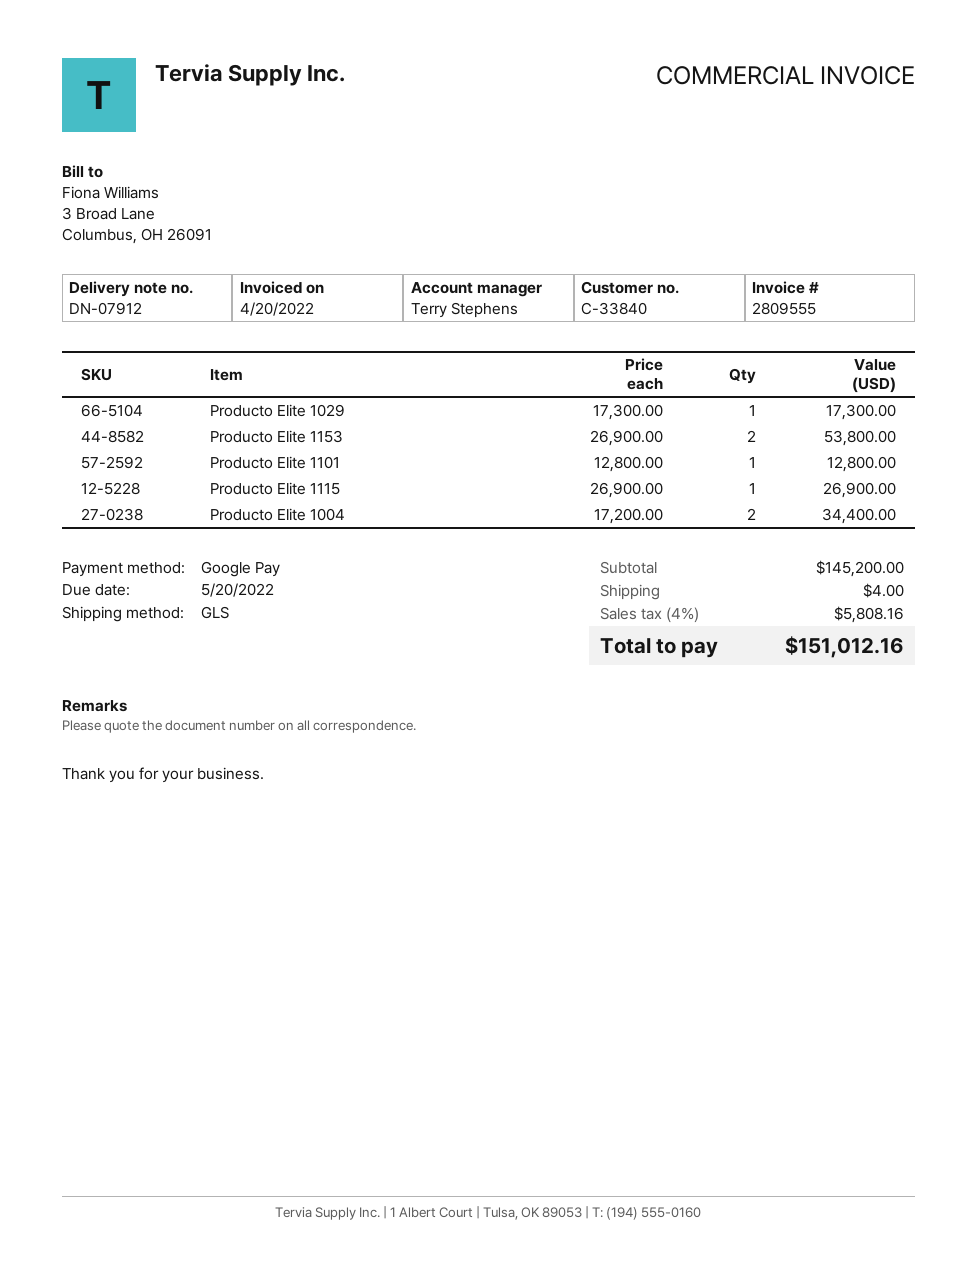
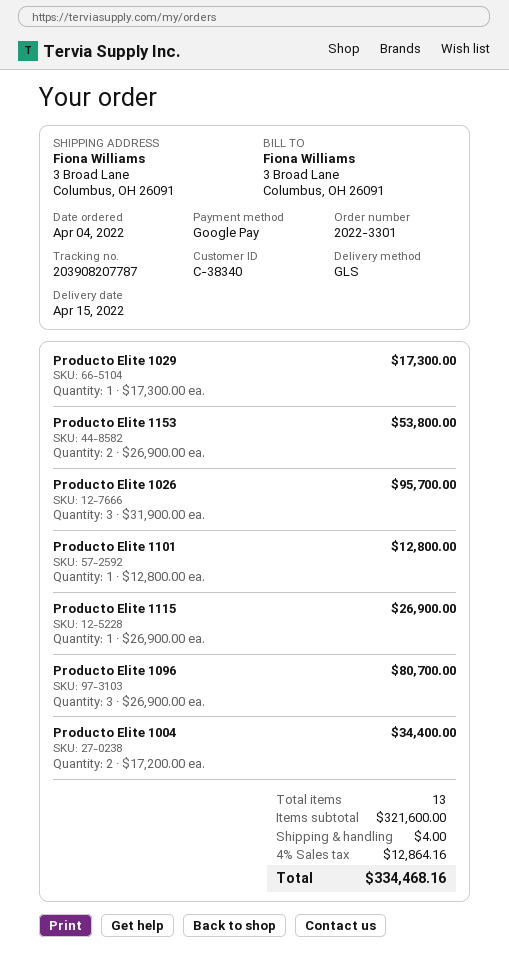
customer number: C-33840 -> C-38340
Producto Elite 1026: none -> 3 x 31900.00 = 95700.00
Producto Elite 1096: none -> 3 x 26900.00 = 80700.00
subtotal: 145200.00 -> 321600.00
tax: 4% = 5808.16 -> 4% = 12864.16
total: 151012.16 -> 334468.16

